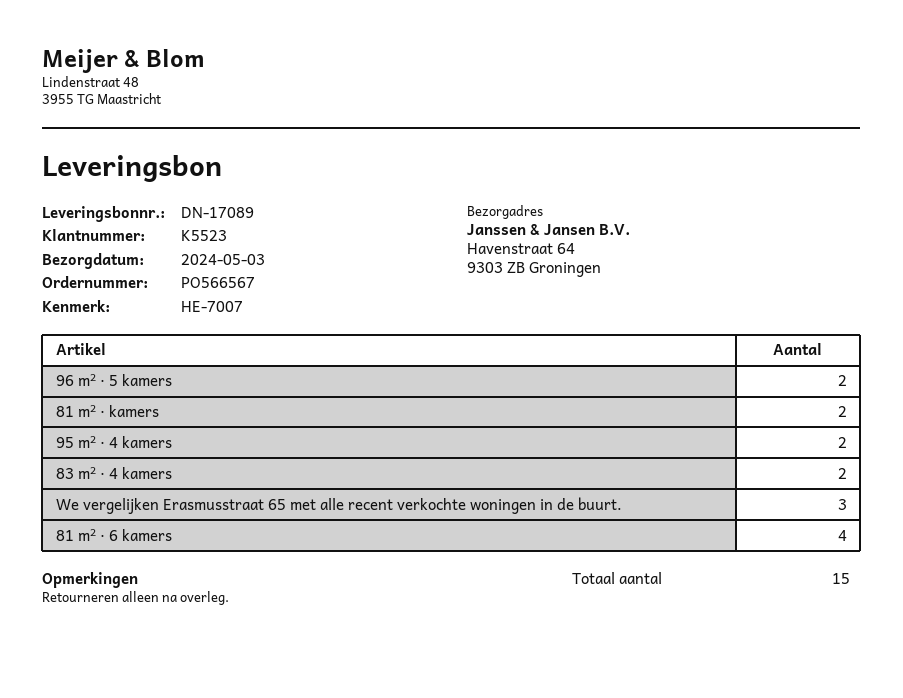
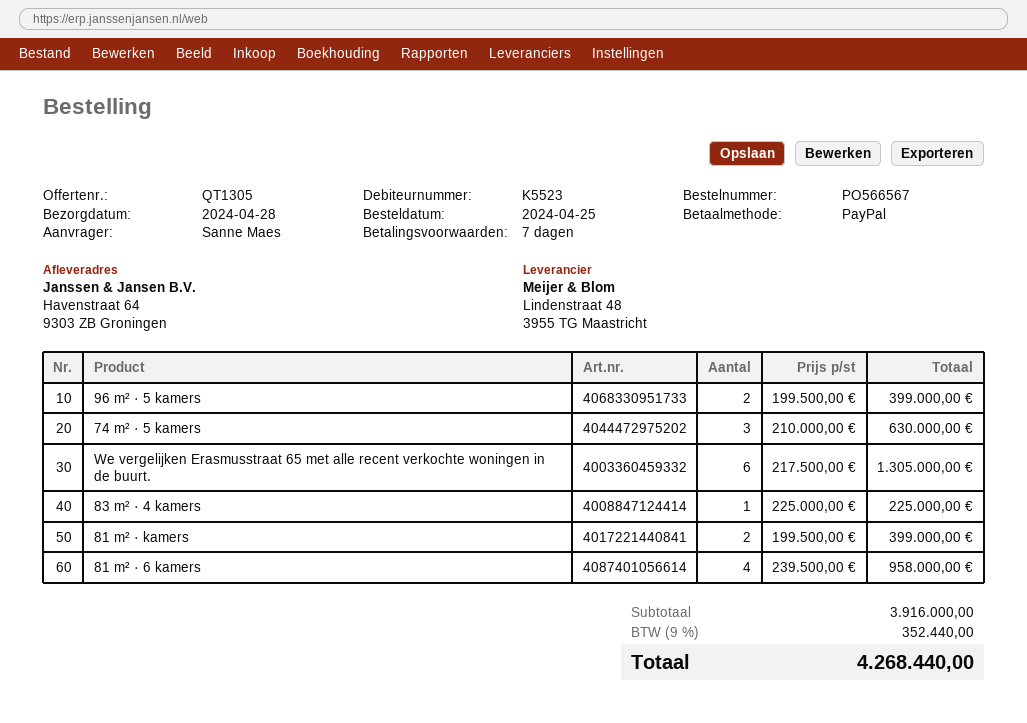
delivery date: 2024-05-03 -> 2024-04-28
95 m² · 4 kamers: 2 -> none
83 m² · 4 kamers: 2 -> 1
We vergelijken Erasmusstraat 65 met alle recent verkochte woningen in de buurt.: 3 -> 6
74 m² · 5 kamers: none -> 3

